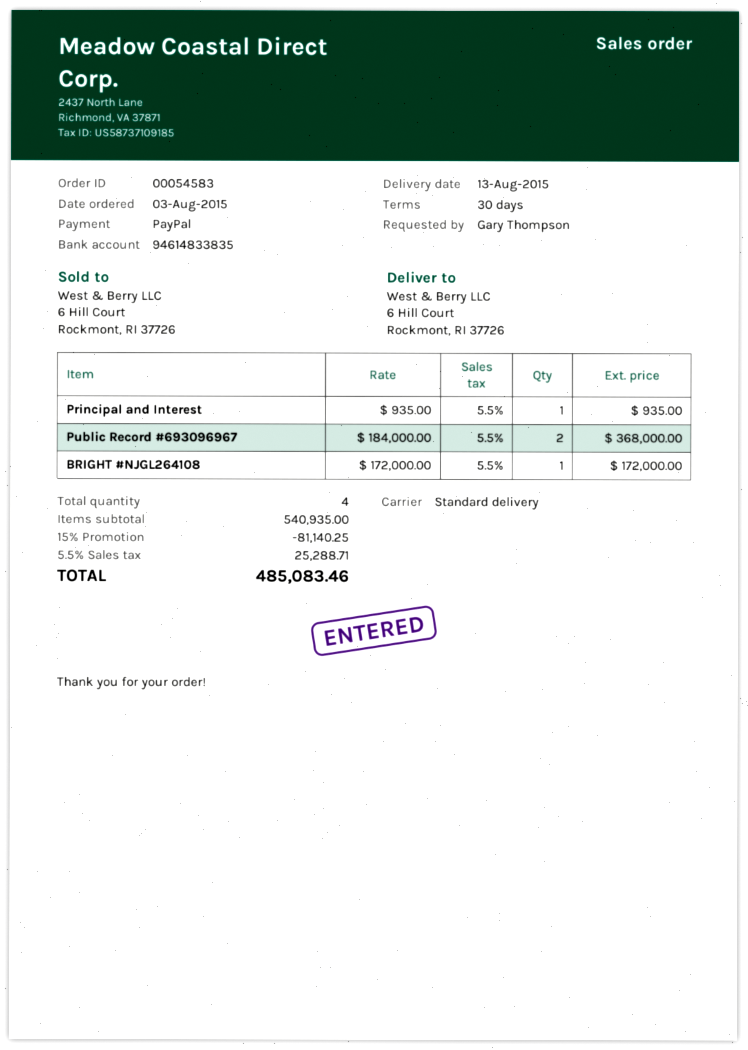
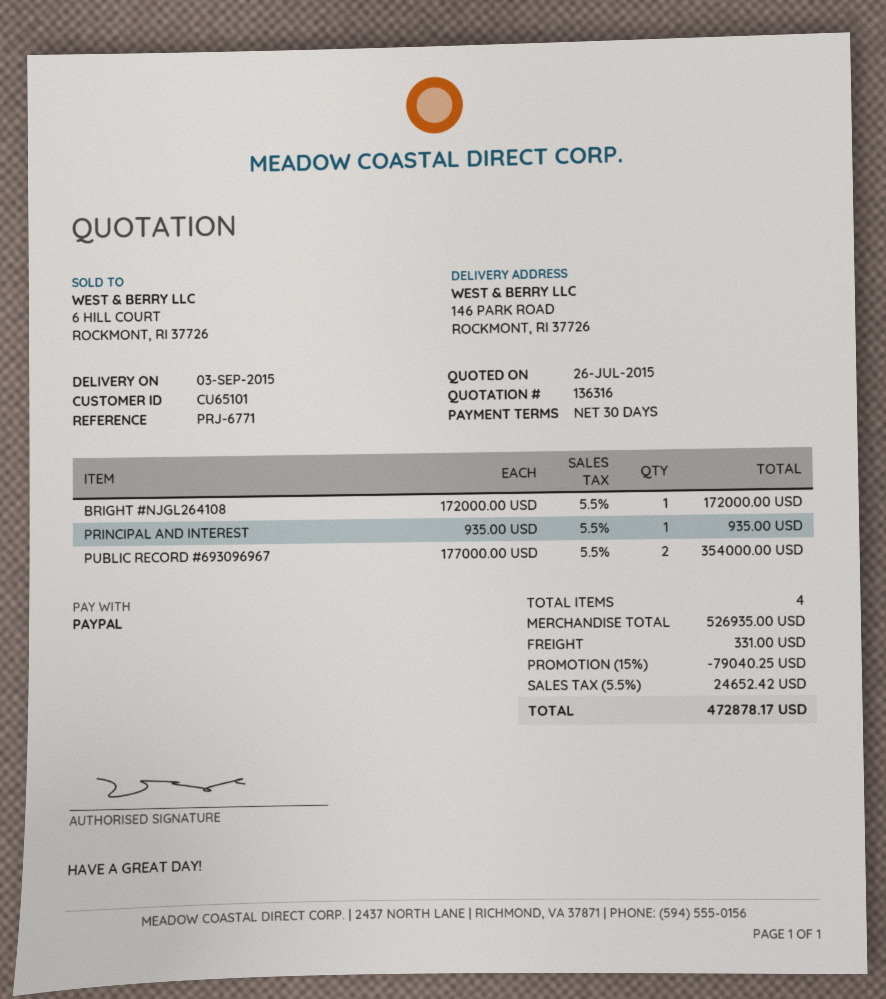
delivery date: 2015-08-13 -> 2015-09-03
ship to: 6 Hill Court, Rockmont, RI 37726 -> 146 PARK ROAD, ROCKMONT, RI 37726
Public Record #693096967: 2 x 184000.00 = 368000.00 -> 2 x 177000.00 = 354000.00
subtotal: 540935.00 -> 526935.00
discount: 15% = 81140.25 -> 15% = 79040.25
shipping: none -> 331.00
tax: 5.5% = 25288.71 -> 5.5% = 24652.42
total: 485083.46 -> 472878.17

